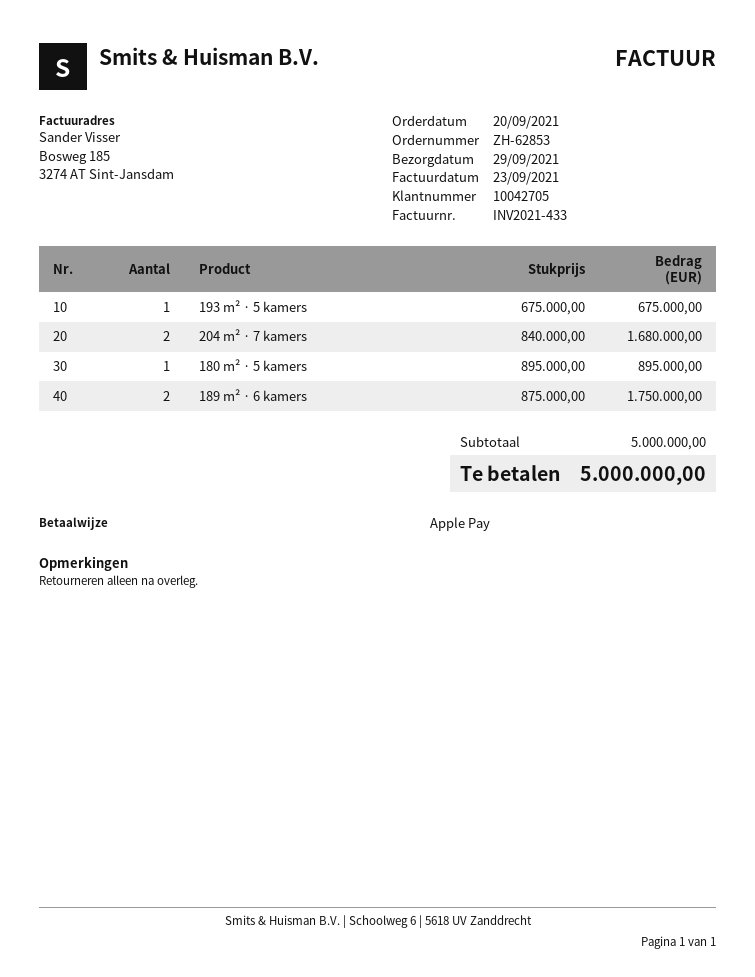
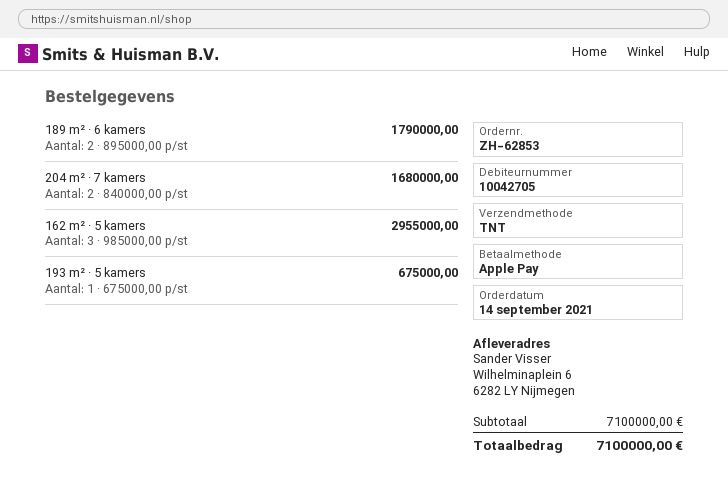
order date: 2021-09-20 -> 2021-09-14
180 m² · 5 kamers: 1 x 895000.00 = 895000.00 -> none
189 m² · 6 kamers: 2 x 875000.00 = 1750000.00 -> 2 x 895000.00 = 1790000.00
162 m² · 5 kamers: none -> 3 x 985000.00 = 2955000.00
subtotal: 5000000.00 -> 7100000.00
total: 5000000.00 -> 7100000.00

